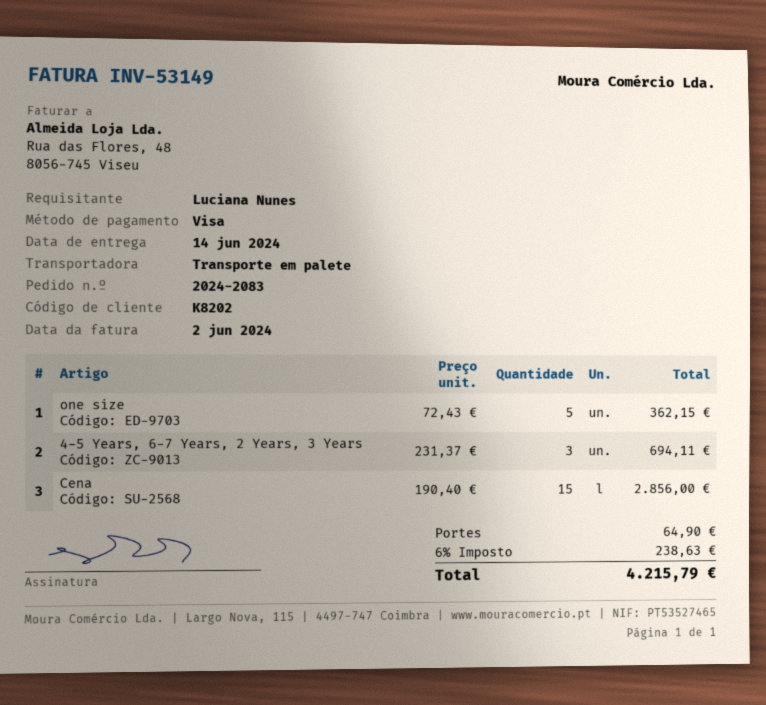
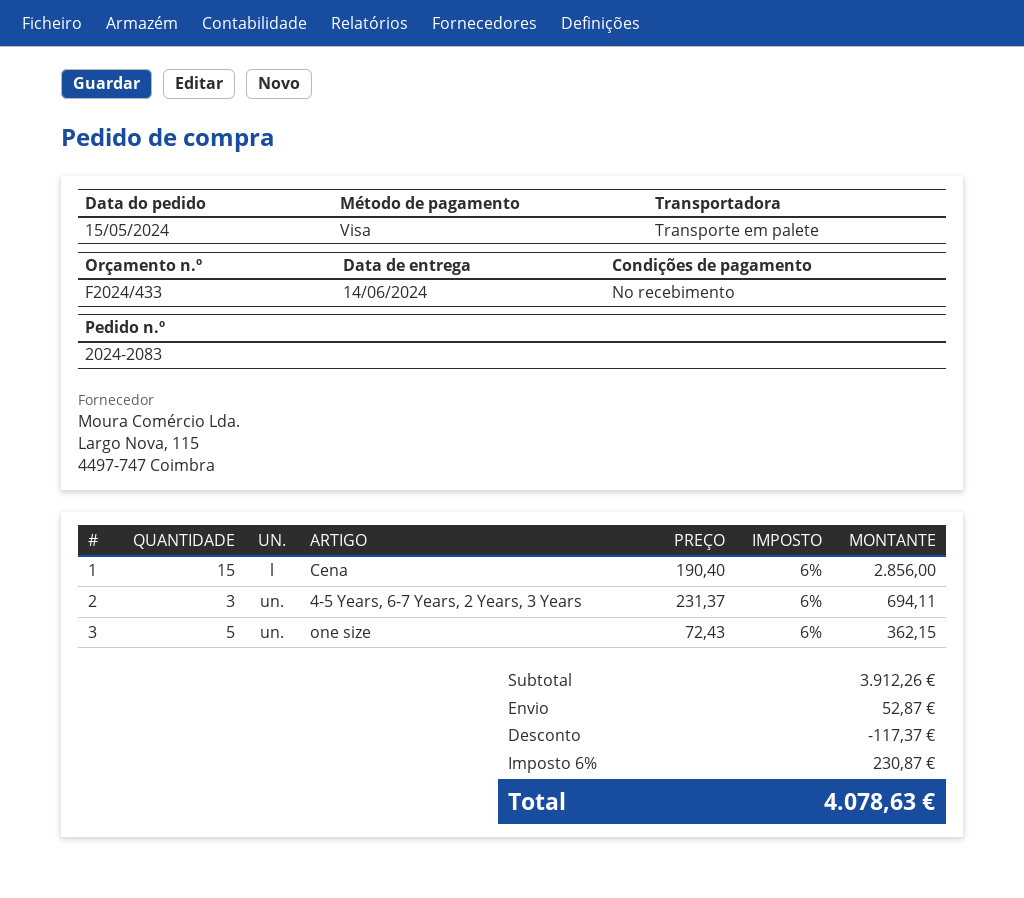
discount: none -> 117.37
shipping: 64.90 -> 52.87
tax: 6% = 238.63 -> 6% = 230.87
total: 4215.79 -> 4078.63

